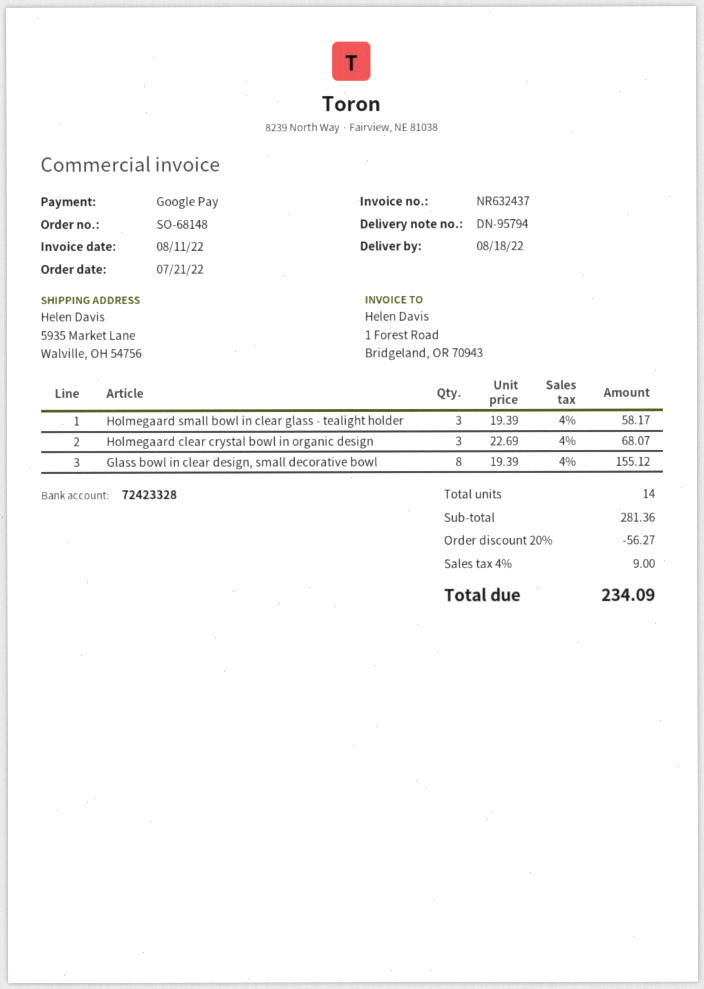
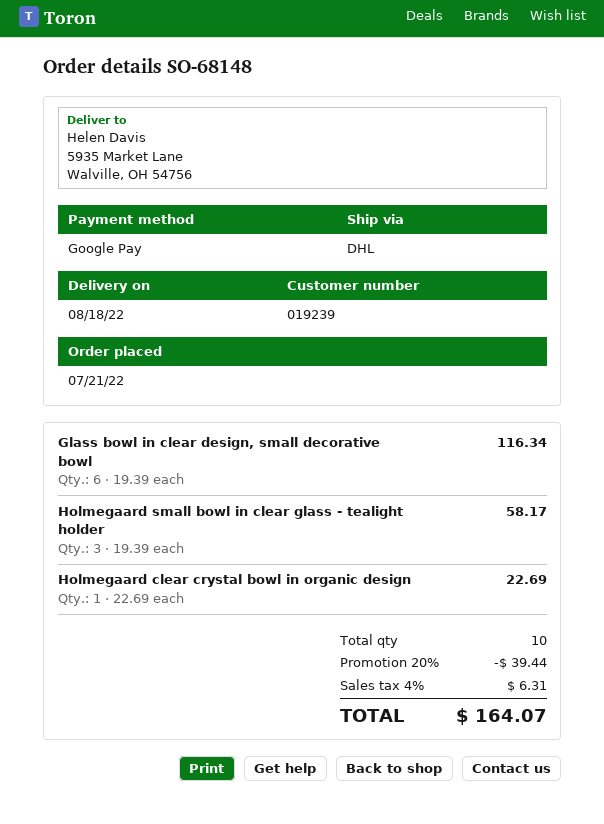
Holmegaard clear crystal bowl in organic design: 3 x 22.69 = 68.07 -> 1 x 22.69 = 22.69
Glass bowl in clear design, small decorative bowl: 8 x 19.39 = 155.12 -> 6 x 19.39 = 116.34
total quantity: 14 -> 10
discount: 20% = 56.27 -> 20% = 39.44
tax: 4% = 9.00 -> 4% = 6.31
total: 234.09 -> 164.07

